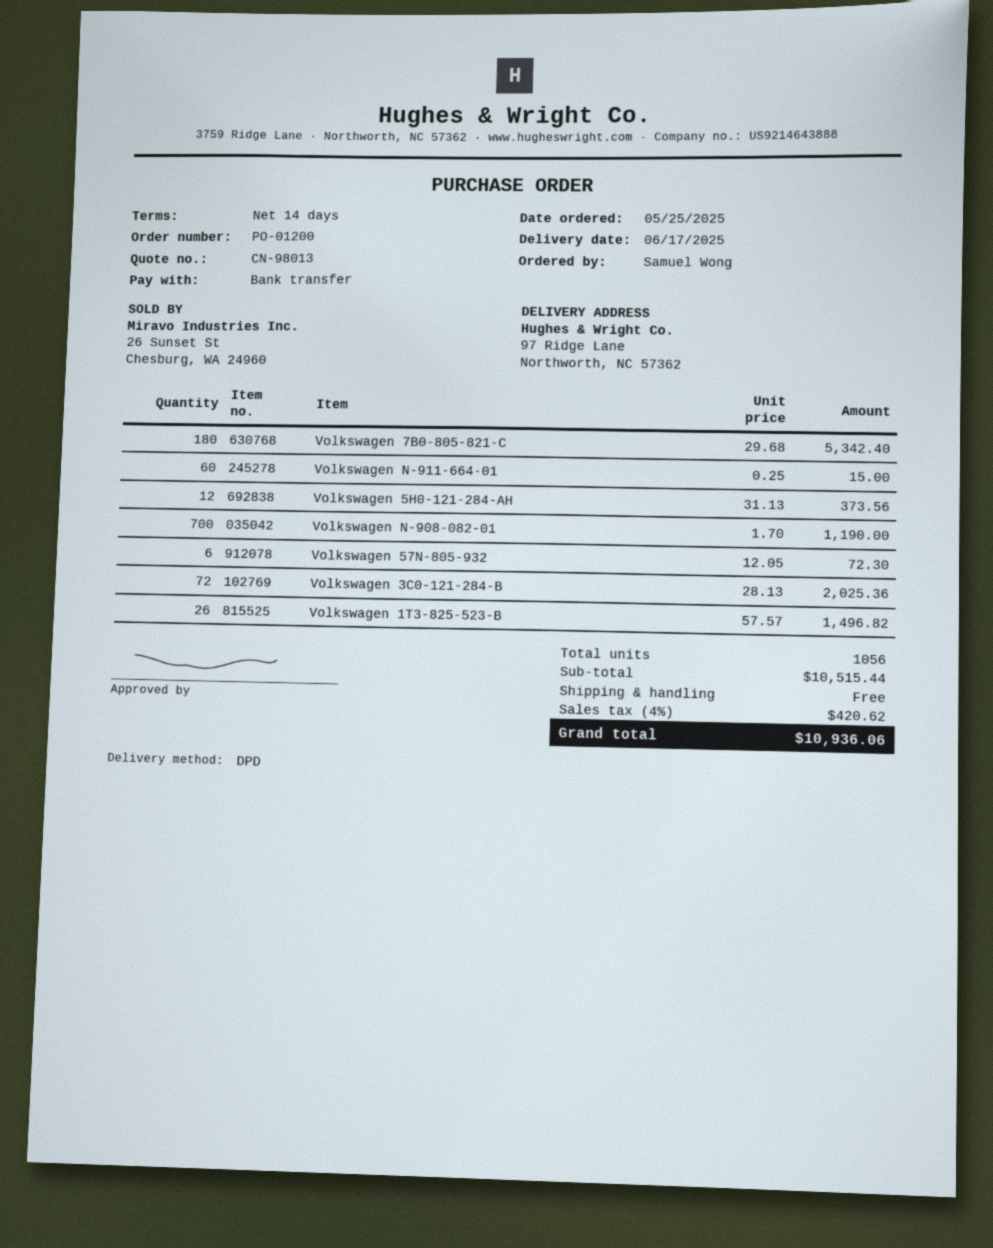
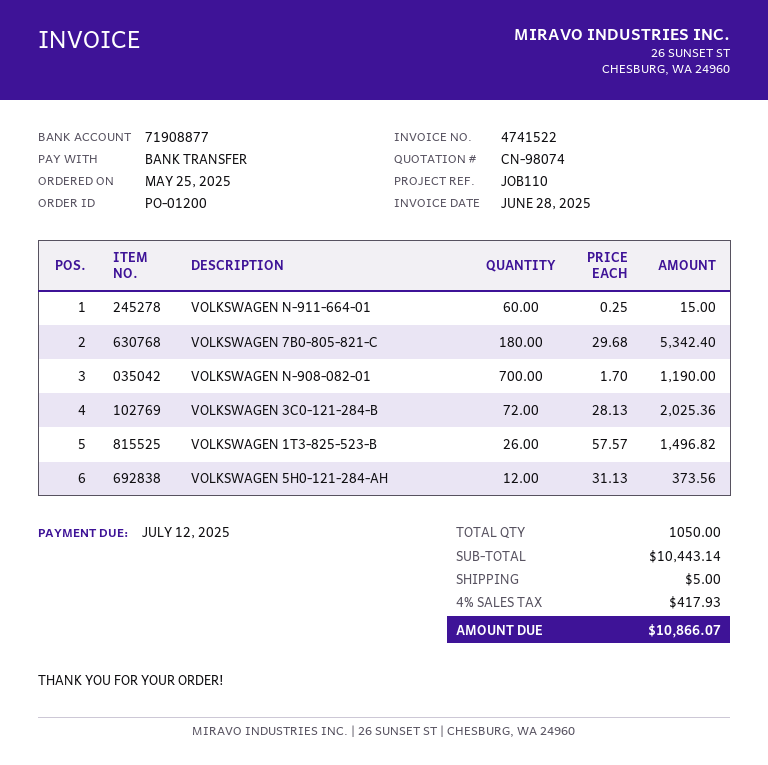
quote number: CN-98013 -> CN-98074
Volkswagen 57N-805-932: 6 x 12.05 = 72.30 -> none
total quantity: 1056 -> 1050
subtotal: 10515.44 -> 10443.14
shipping: 0.00 -> 5.00
tax: 4% = 420.62 -> 4% = 417.93
total: 10936.06 -> 10866.07

